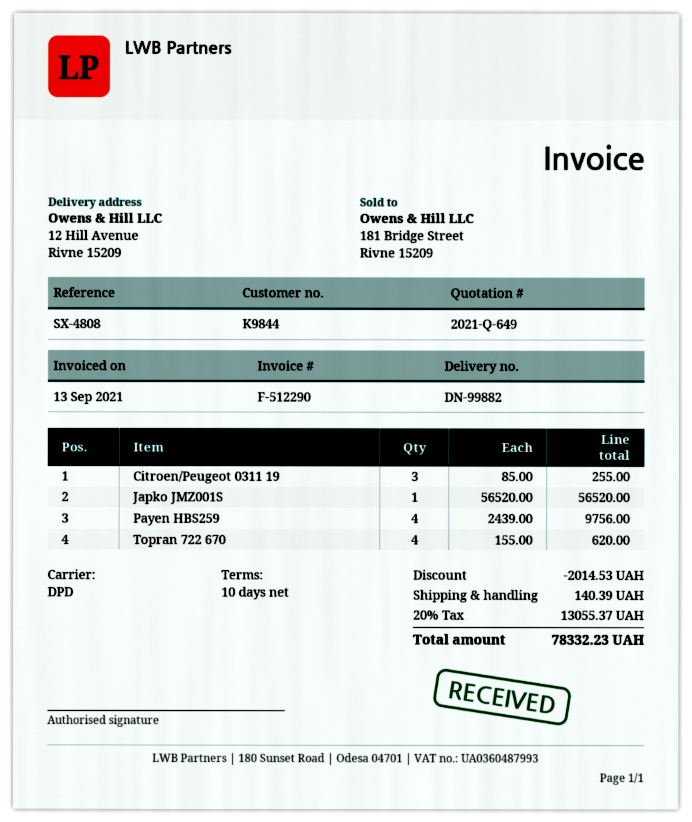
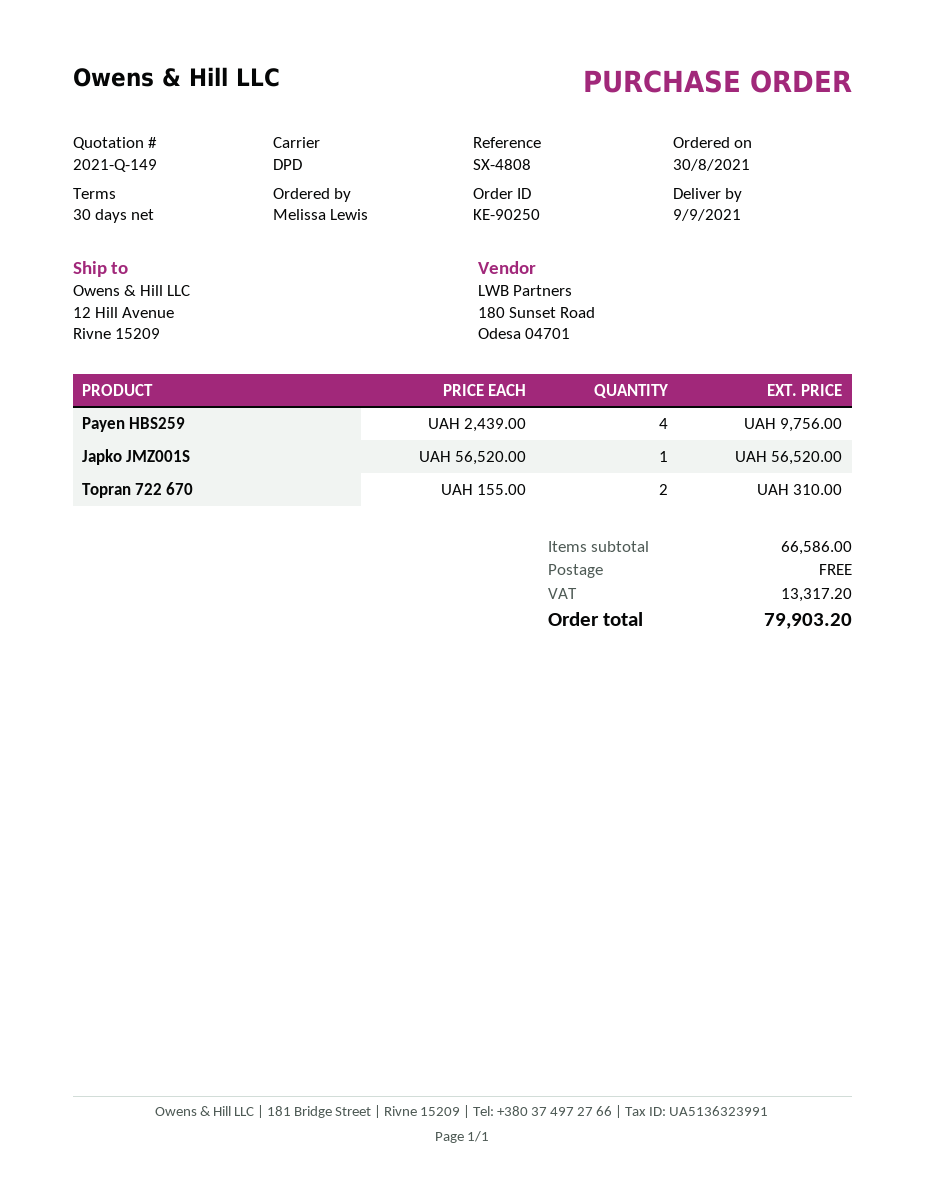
quote number: 2021-Q-649 -> 2021-Q-149
payment terms: 10 days -> 30 days
Citroen/Peugeot 0311 19: 3 x 85.00 = 255.00 -> none
Topran 722 670: 4 x 155.00 = 620.00 -> 2 x 155.00 = 310.00
discount: 2014.53 -> none
shipping: 140.39 -> 0.00
tax: 13055.37 -> 13317.20
total: 78332.23 -> 79903.20

